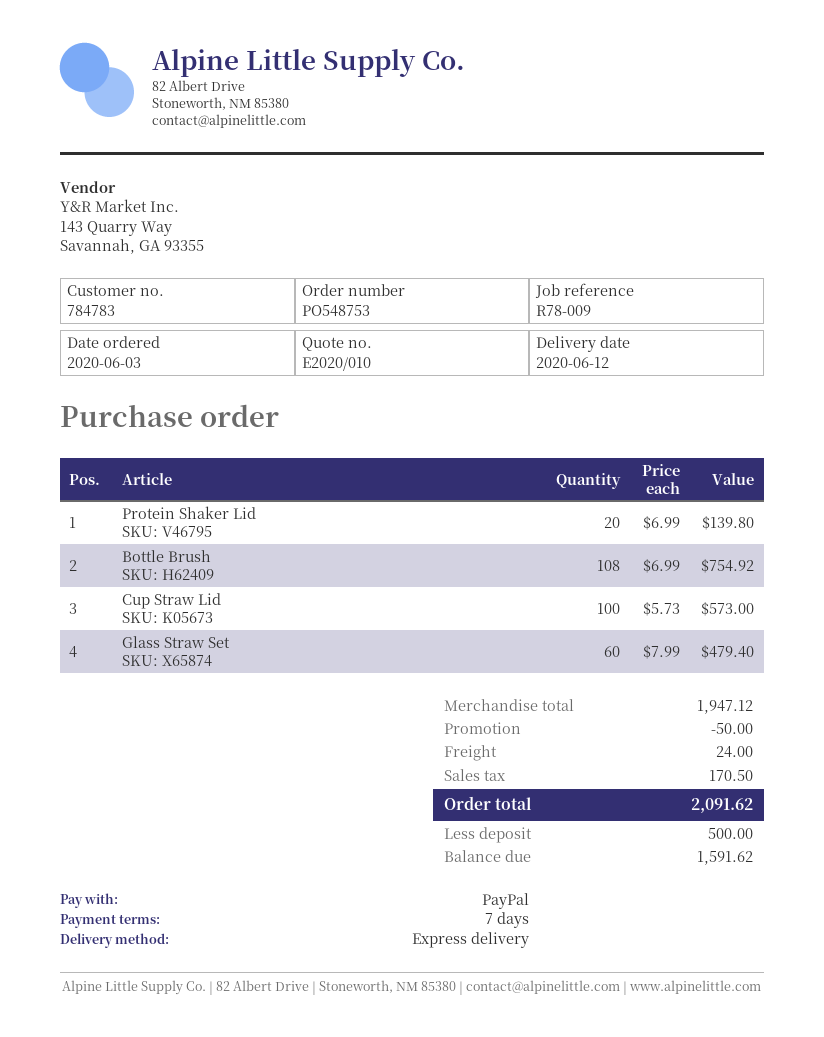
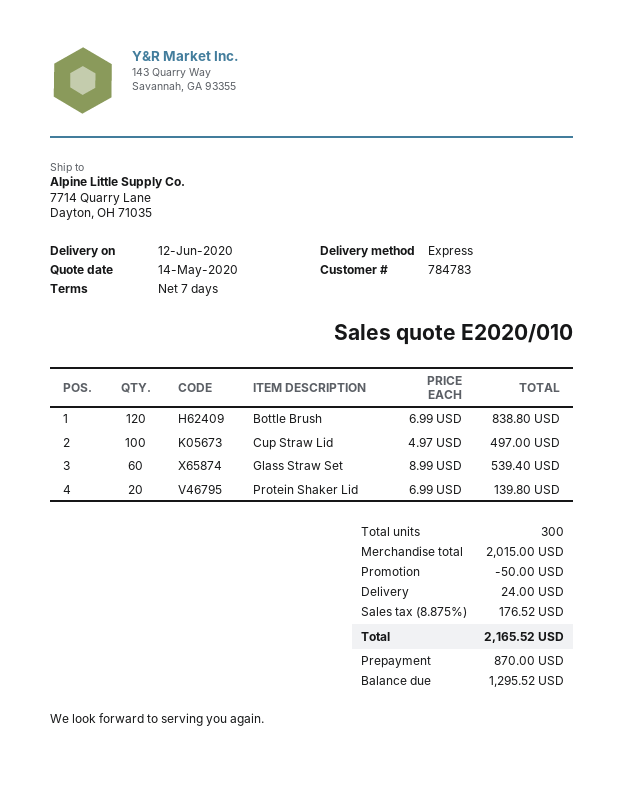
Bottle Brush: 108 x 6.99 = 754.92 -> 120 x 6.99 = 838.80
Cup Straw Lid: 100 x 5.73 = 573.00 -> 100 x 4.97 = 497.00
Glass Straw Set: 60 x 7.99 = 479.40 -> 60 x 8.99 = 539.40
subtotal: 1947.12 -> 2015.00
tax: 170.50 -> 176.52
total: 2091.62 -> 2165.52
deposit: 500.00 -> 870.00
balance: 1591.62 -> 1295.52

